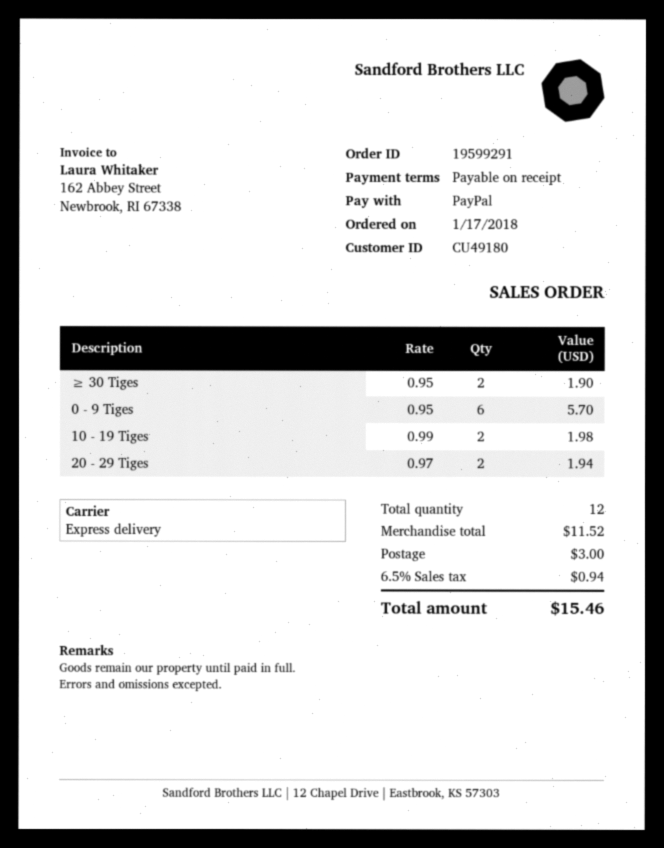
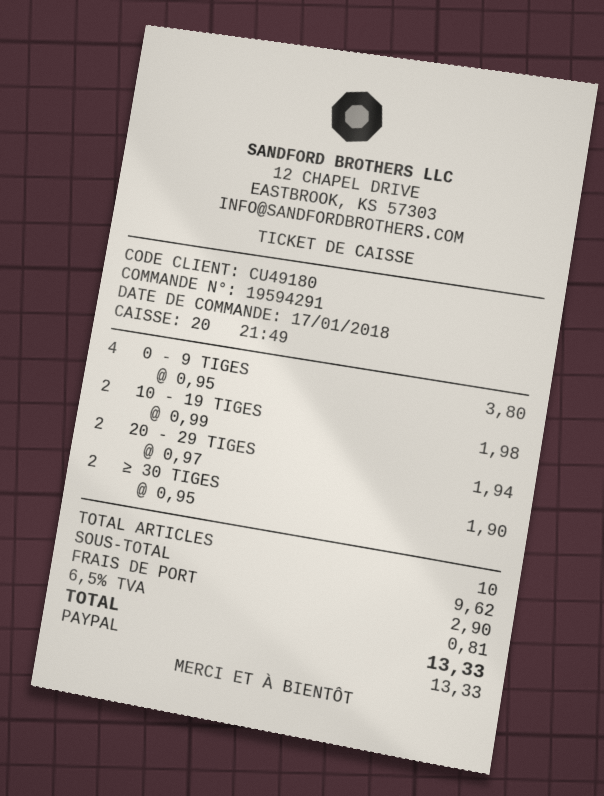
order number: 19599291 -> 19594291
0 - 9 Tiges: 6 x 0.95 = 5.70 -> 4 x 0.95 = 3.80
total quantity: 12 -> 10
subtotal: 11.52 -> 9.62
shipping: 3.00 -> 2.90
tax: 6.5% = 0.94 -> 6.5% = 0.81
total: 15.46 -> 13.33

